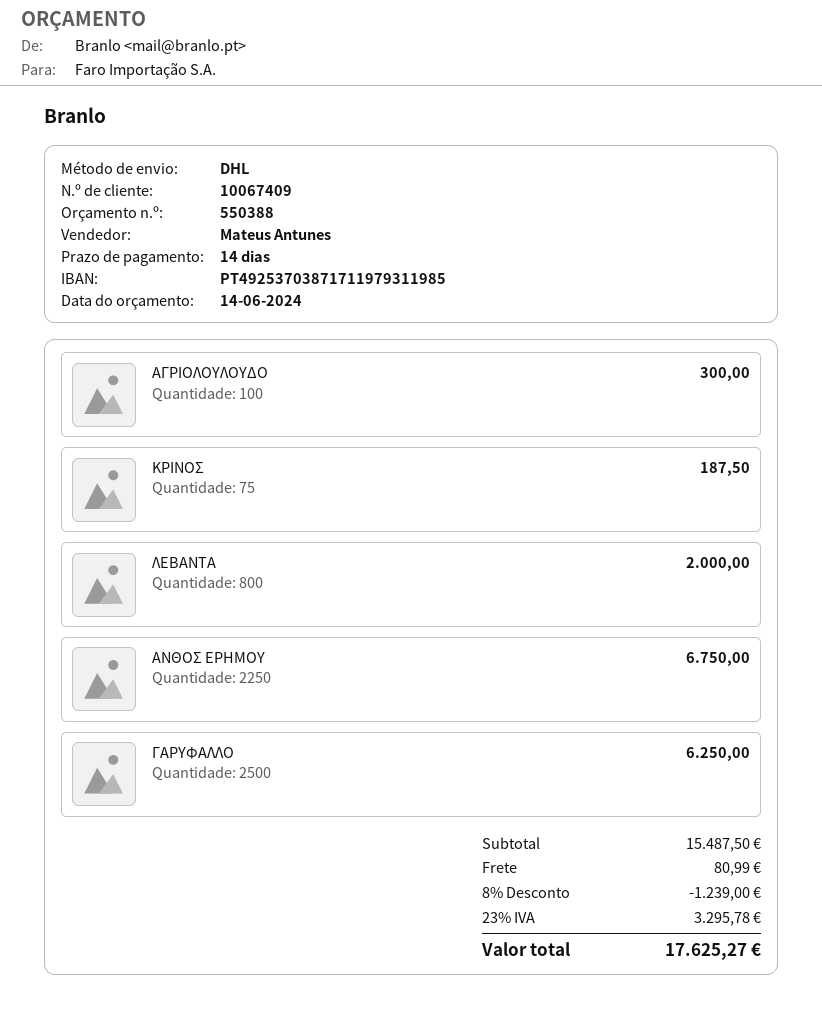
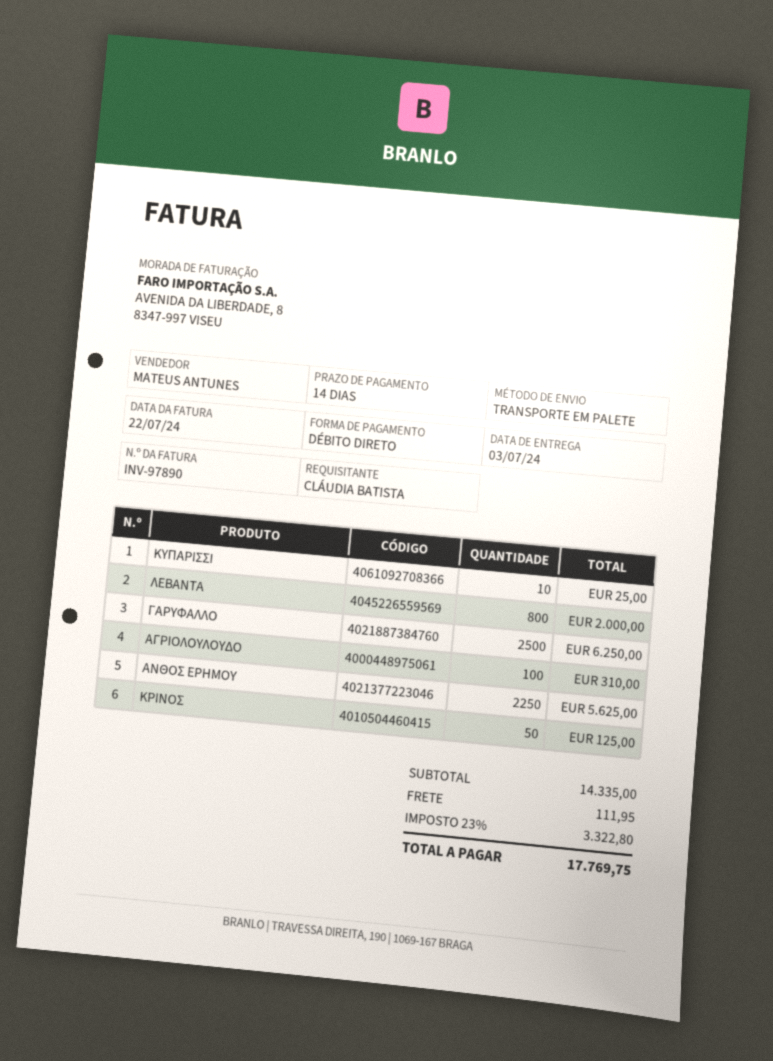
shipping method: DHL -> pallet freight
ΑΓΡΙΟΛΟΥΛΟΥΔΟ: 100 for 300.00 -> 100 for 310.00
ΚΡΙΝΟΣ: 75 for 187.50 -> 50 for 125.00
ΑΝΘΟΣ ΕΡΗΜΟΥ: 2250 for 6750.00 -> 2250 for 5625.00
ΚΥΠΑΡΙΣΣΙ: none -> 10 for 25.00
subtotal: 15487.50 -> 14335.00
discount: 8% = 1239.00 -> none
shipping: 80.99 -> 111.95
tax: 23% = 3295.78 -> 23% = 3322.80
total: 17625.27 -> 17769.75

